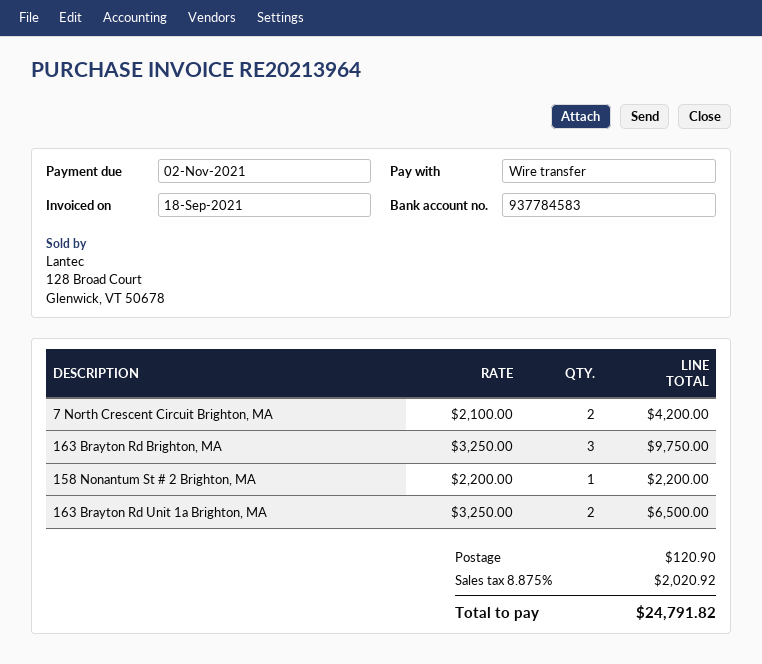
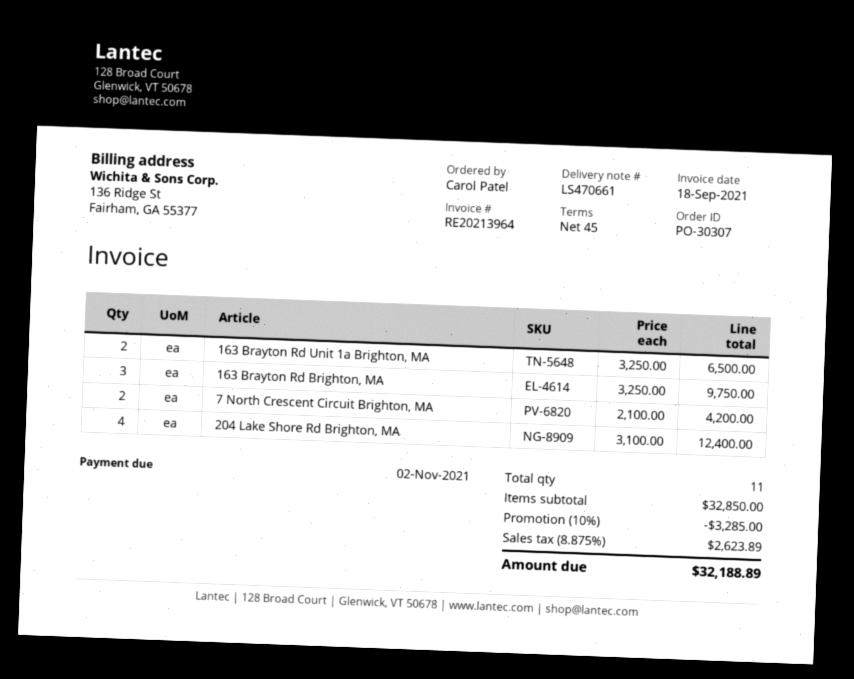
158 Nonantum St # 2 Brighton, MA: 1 x 2200.00 = 2200.00 -> none
204 Lake Shore Rd Brighton, MA: none -> 4 x 3100.00 = 12400.00
discount: none -> 10% = 3285.00
shipping: 120.90 -> none
tax: 8.875% = 2020.92 -> 8.875% = 2623.89
total: 24791.82 -> 32188.89

